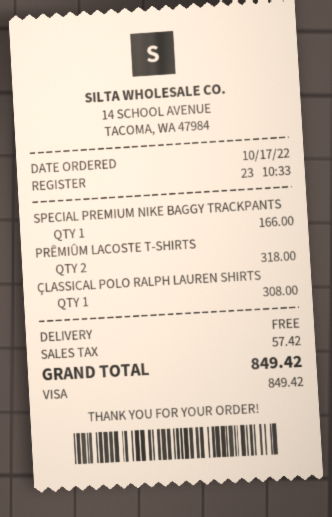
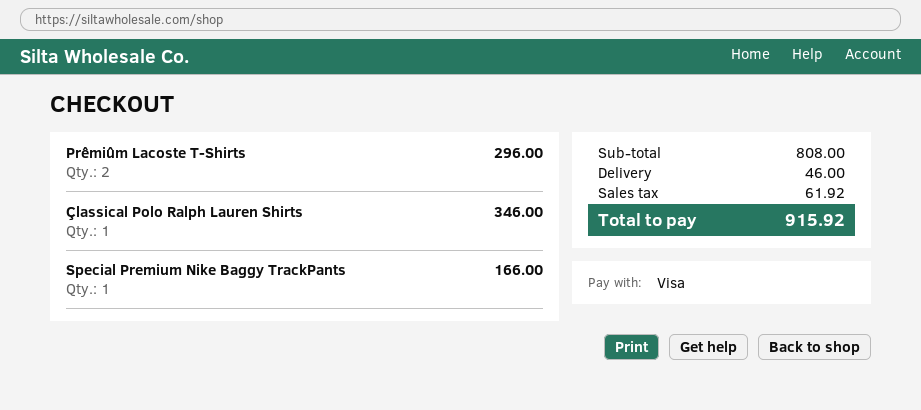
PRÊMIÛM LACOSTE T-SHIRTS: 2 for 318.00 -> 2 for 296.00
ÇLASSICAL POLO RALPH LAUREN SHIRTS: 1 for 308.00 -> 1 for 346.00
shipping: 0.00 -> 46.00
tax: 57.42 -> 61.92
total: 849.42 -> 915.92

